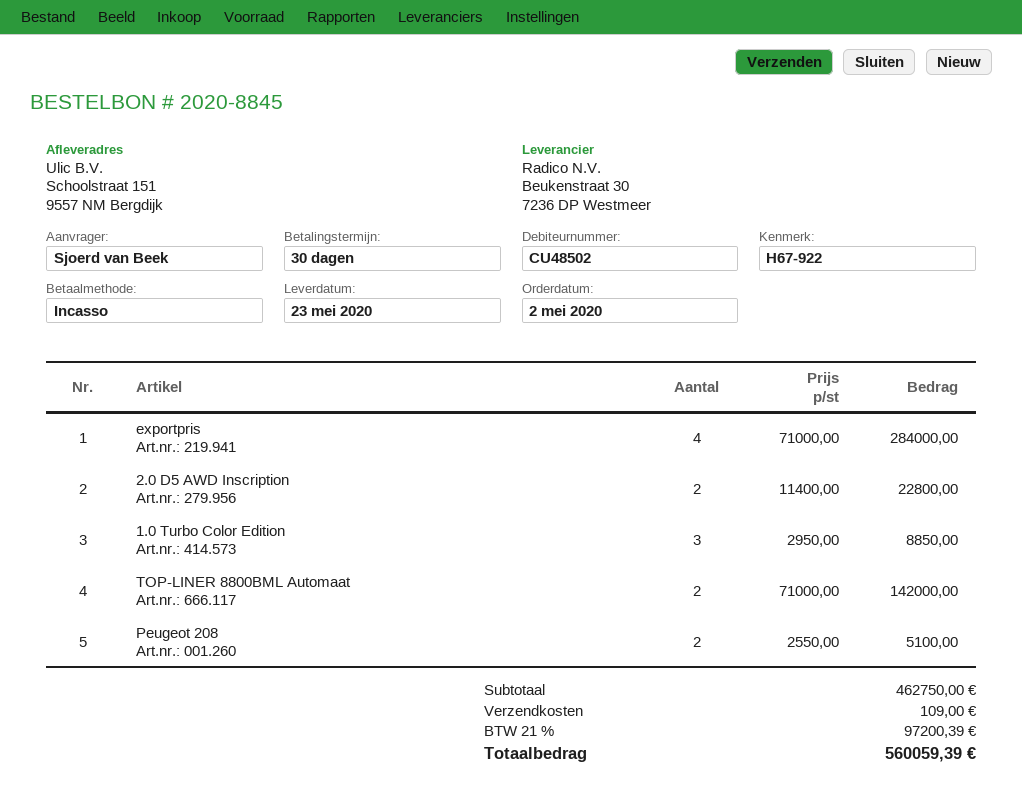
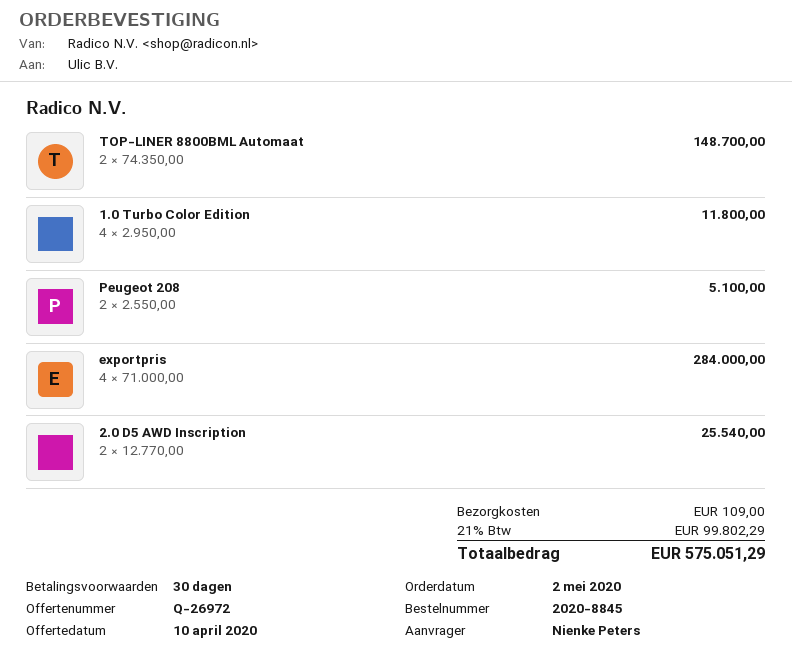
ordered by: Sjoerd van Beek -> Nienke Peters
2.0 D5 AWD Inscription: 2 x 11400.00 = 22800.00 -> 2 x 12770.00 = 25540.00
1.0 Turbo Color Edition: 3 x 2950.00 = 8850.00 -> 4 x 2950.00 = 11800.00
TOP-LINER 8800BML Automaat: 2 x 71000.00 = 142000.00 -> 2 x 74350.00 = 148700.00
tax: 21% = 97200.39 -> 21% = 99802.29
total: 560059.39 -> 575051.29

